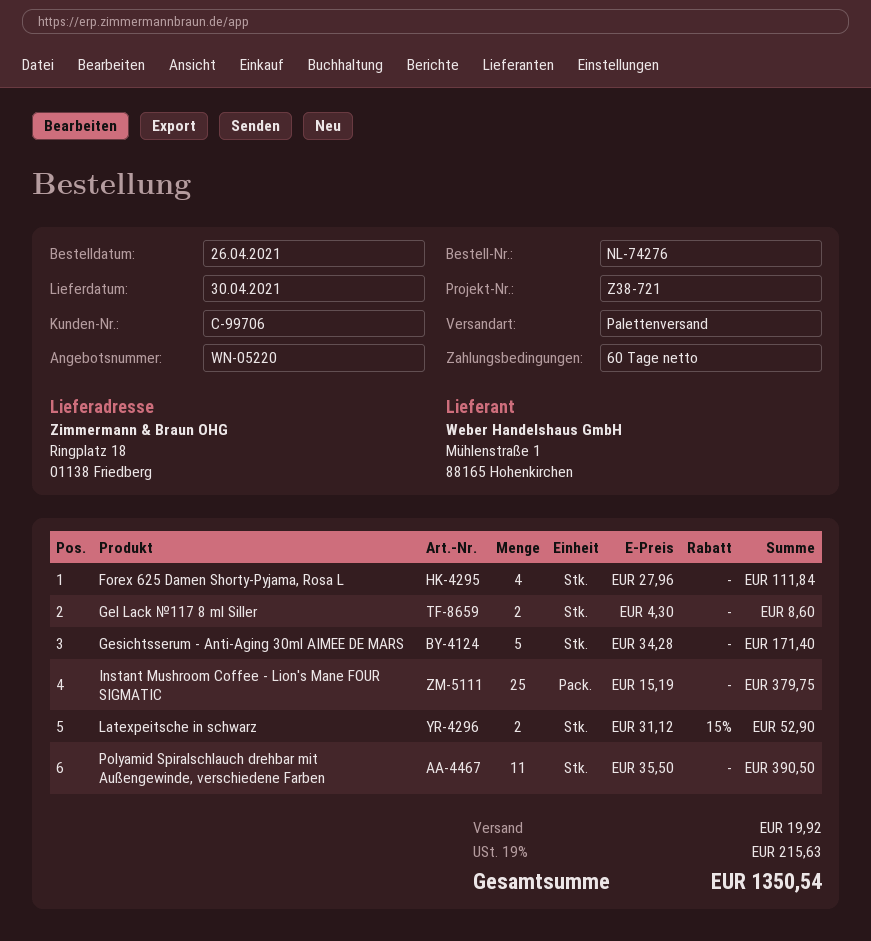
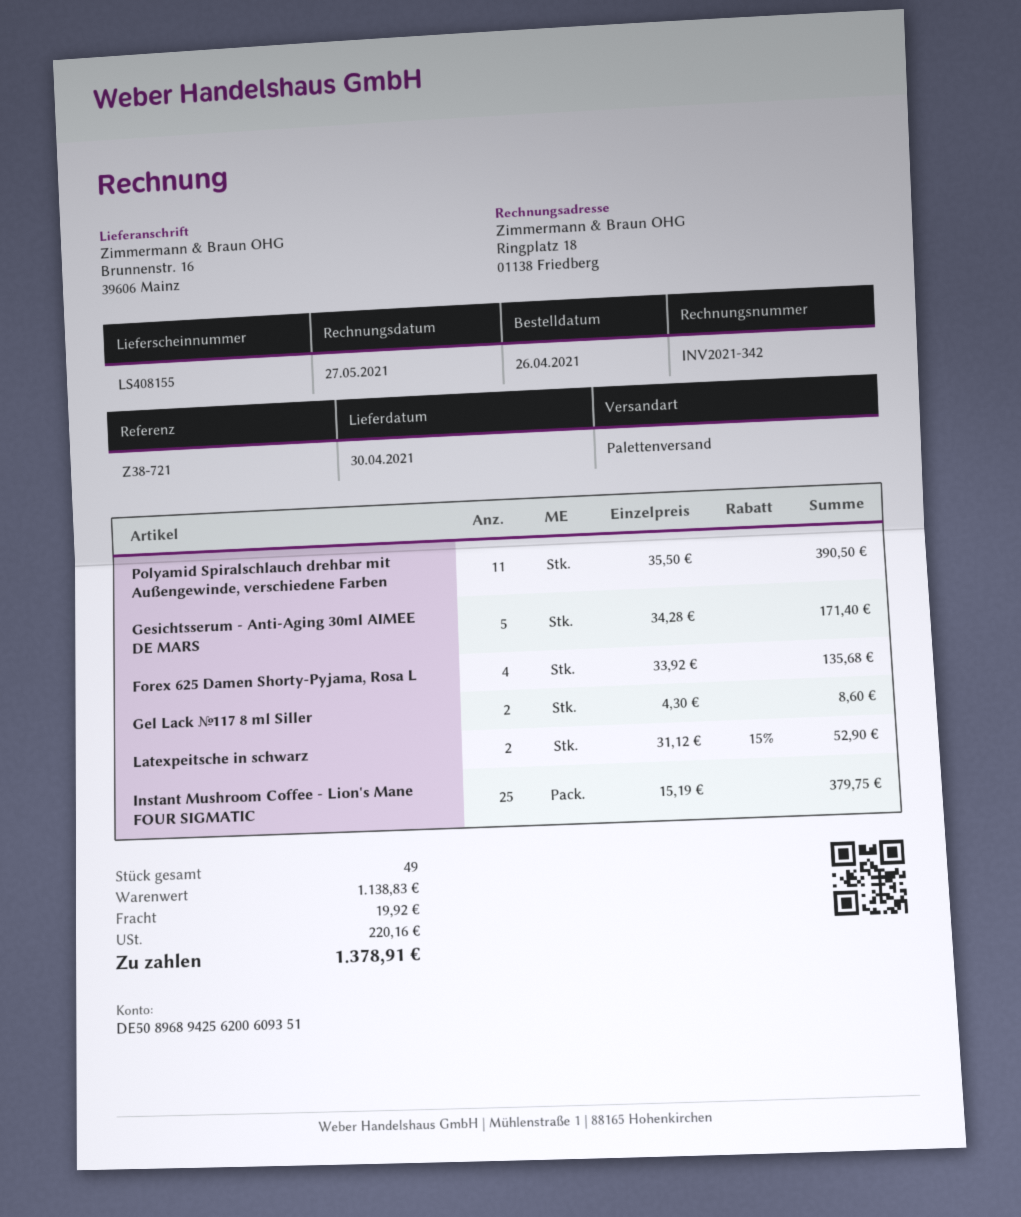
ship to: Ringplatz 18, 01138 Friedberg -> Brunnenstr. 16, 39606 Mainz
Forex 625 Damen Shorty-Pyjama, Rosa L: 4 x 27.96 = 111.84 -> 4 x 33.92 = 135.68
tax: 215.63 -> 220.16
total: 1350.54 -> 1378.91

